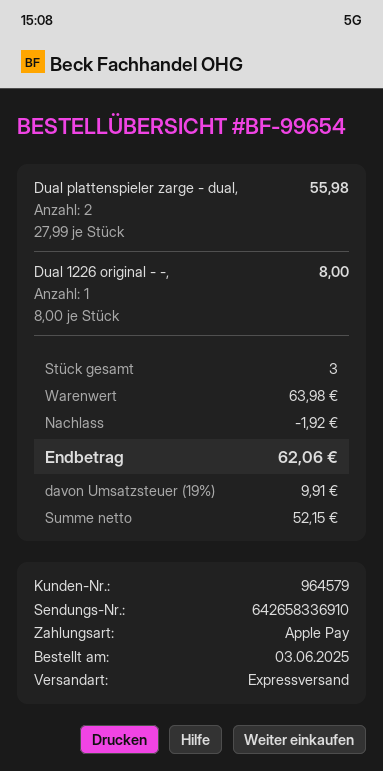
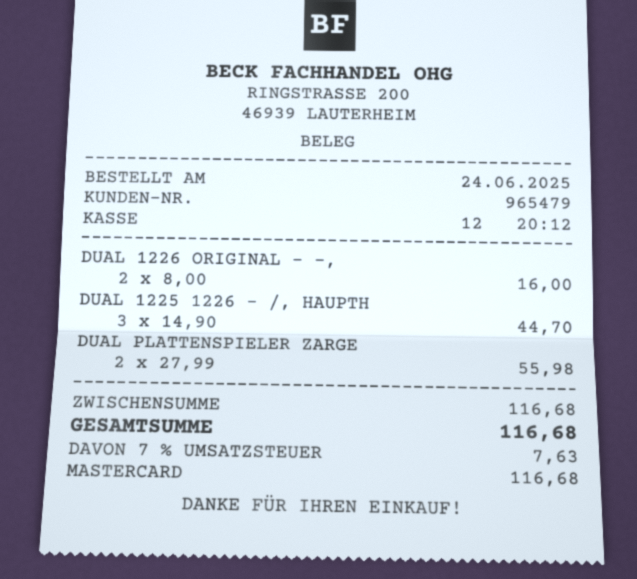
order date: 2025-06-03 -> 2025-06-24
customer number: 964579 -> 965479
payment method: Apple Pay -> Mastercard
Dual 1226 original - -,: 1 x 8.00 = 8.00 -> 2 x 8.00 = 16.00
DUAL 1225 1226 - /, HAUPTH: none -> 3 x 14.90 = 44.70
subtotal: 63.98 -> 116.68
discount: 1.92 -> none
tax: 19% = 9.91 -> 7% = 7.63
total: 62.06 -> 116.68

